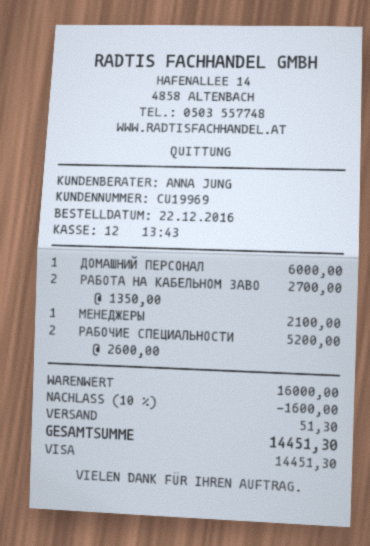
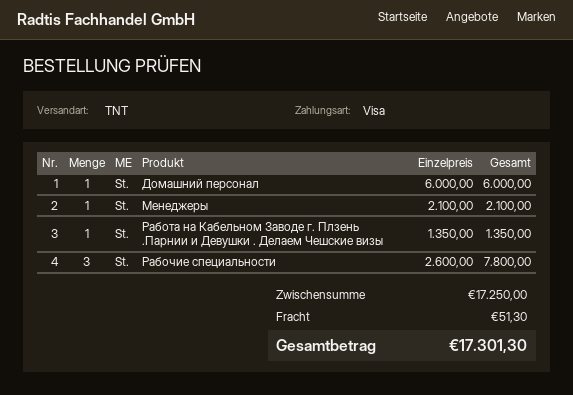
РАБОТА НА КАБЕЛЬНОМ ЗАВО: 2 x 1350.00 = 2700.00 -> 1 x 1350.00 = 1350.00
РАБОЧИЕ СПЕЦИАЛЬНОСТИ: 2 x 2600.00 = 5200.00 -> 3 x 2600.00 = 7800.00
subtotal: 16000.00 -> 17250.00
discount: 10% = 1600.00 -> none
total: 14451.30 -> 17301.30

